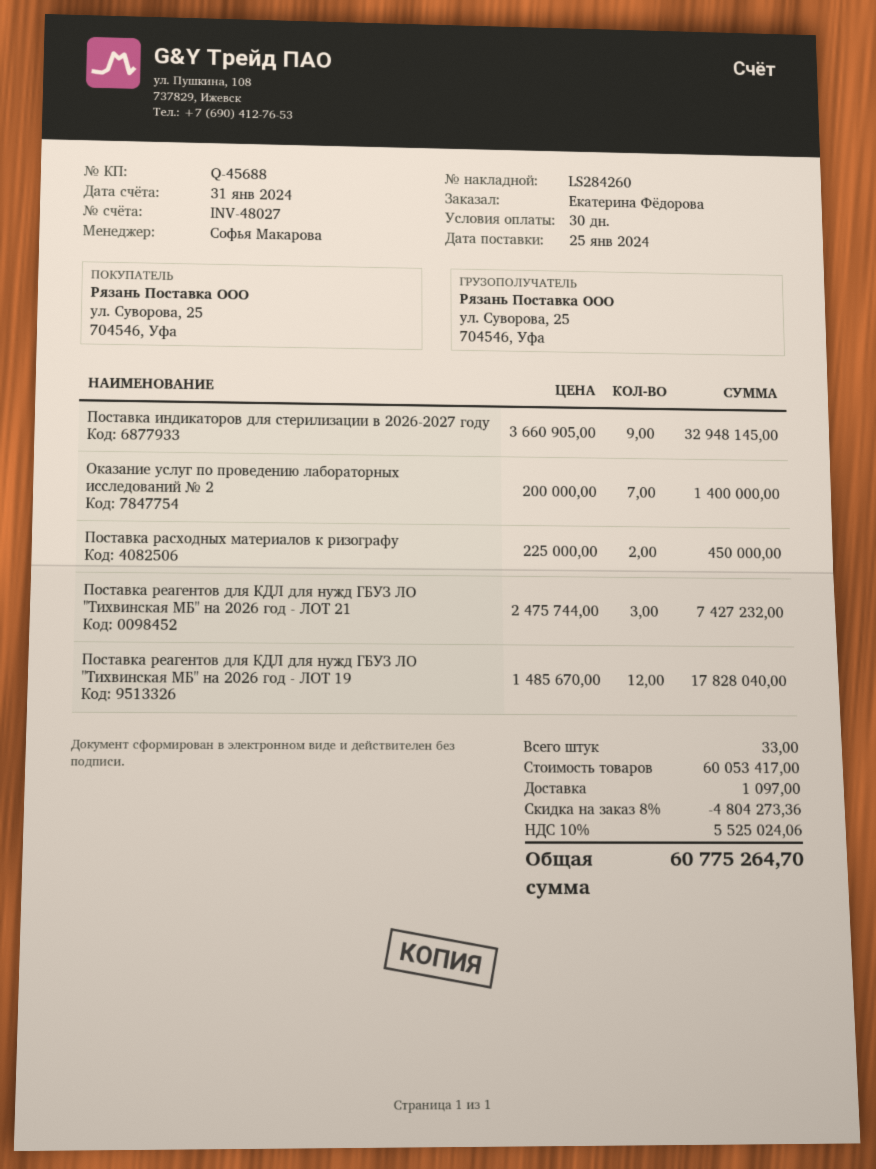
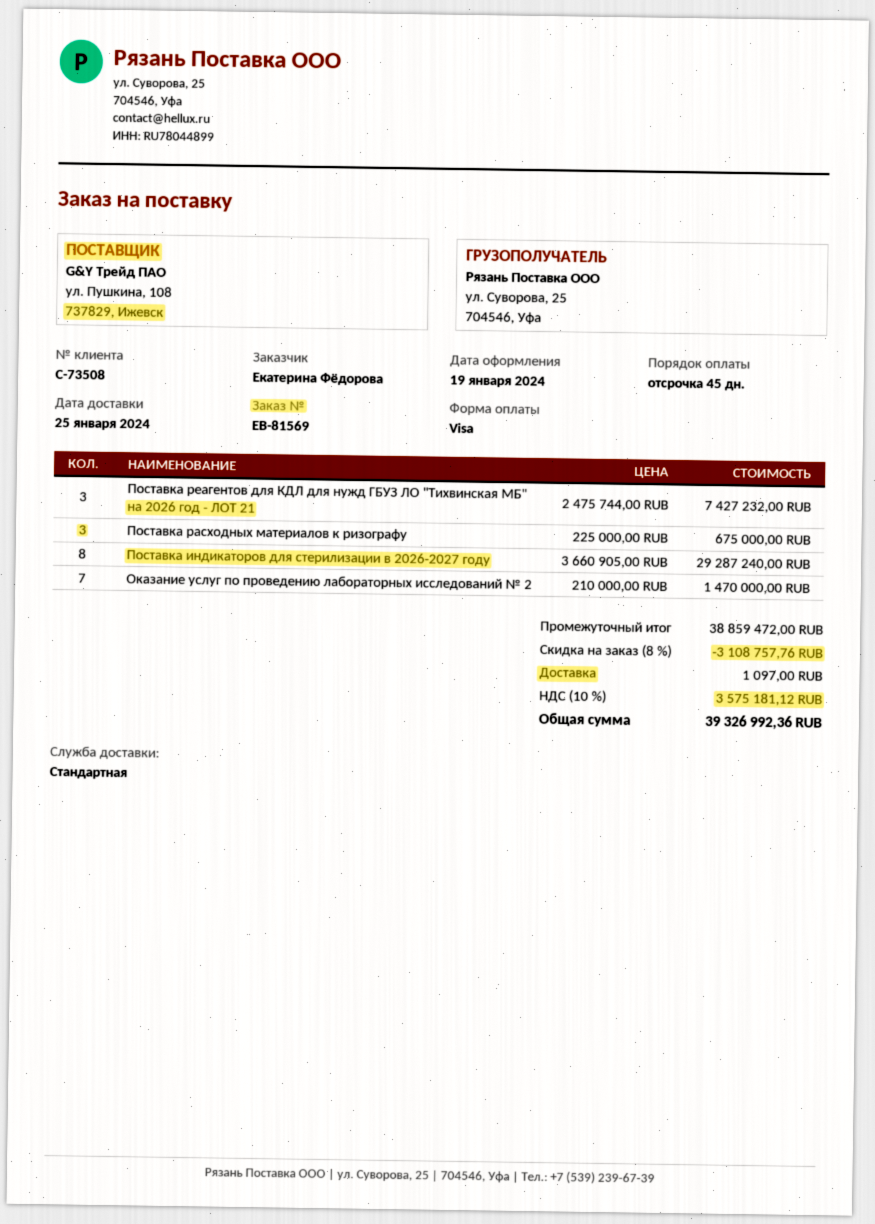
payment terms: 30 days -> 45 days
Поставка индикаторов для стерилизации в 2026-2027 году: 9 x 3660905.00 = 32948145.00 -> 8 x 3660905.00 = 29287240.00
Оказание услуг по проведению лабораторных исследований № 2: 7 x 200000.00 = 1400000.00 -> 7 x 210000.00 = 1470000.00
Поставка расходных материалов к ризографу: 2 x 225000.00 = 450000.00 -> 3 x 225000.00 = 675000.00
Поставка реагентов для КДЛ для нужд ГБУЗ ЛО "Тихвинская МБ" на 2026 год - ЛОТ 19: 12 x 1485670.00 = 17828040.00 -> none
subtotal: 60053417.00 -> 38859472.00
discount: 8% = 4804273.36 -> 8% = 3108757.76
tax: 10% = 5525024.06 -> 10% = 3575181.12
total: 60775264.70 -> 39326992.36

